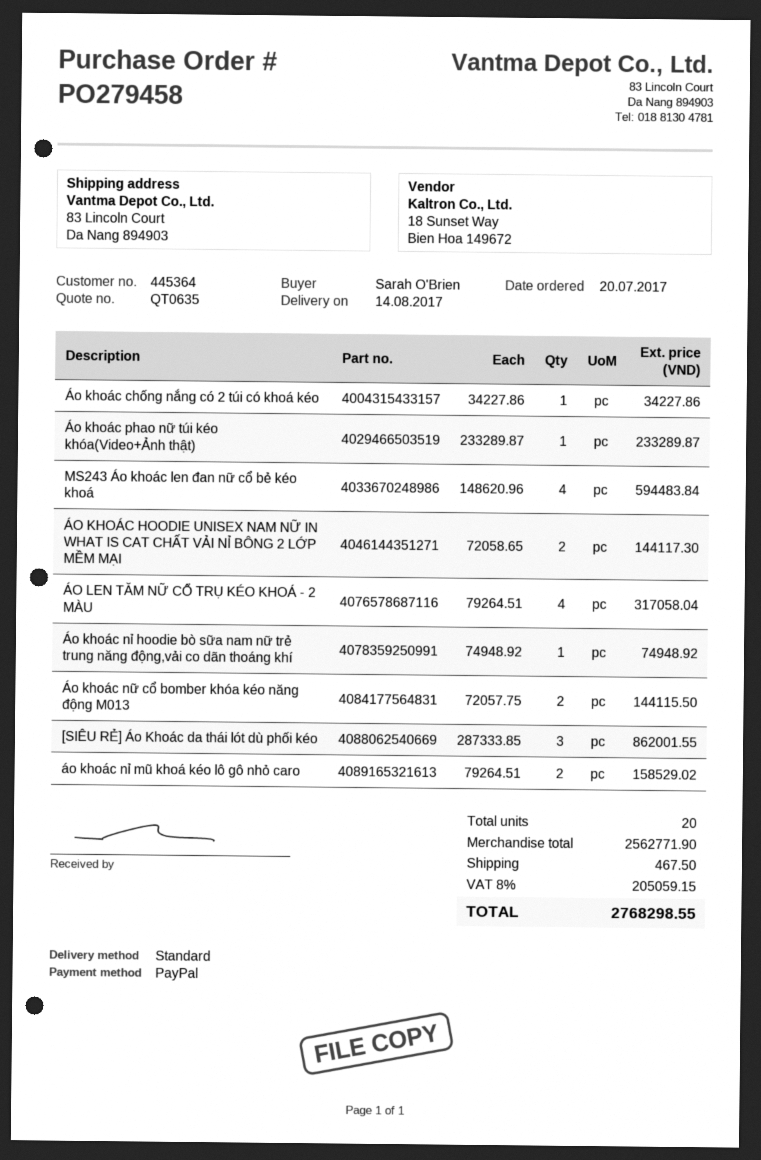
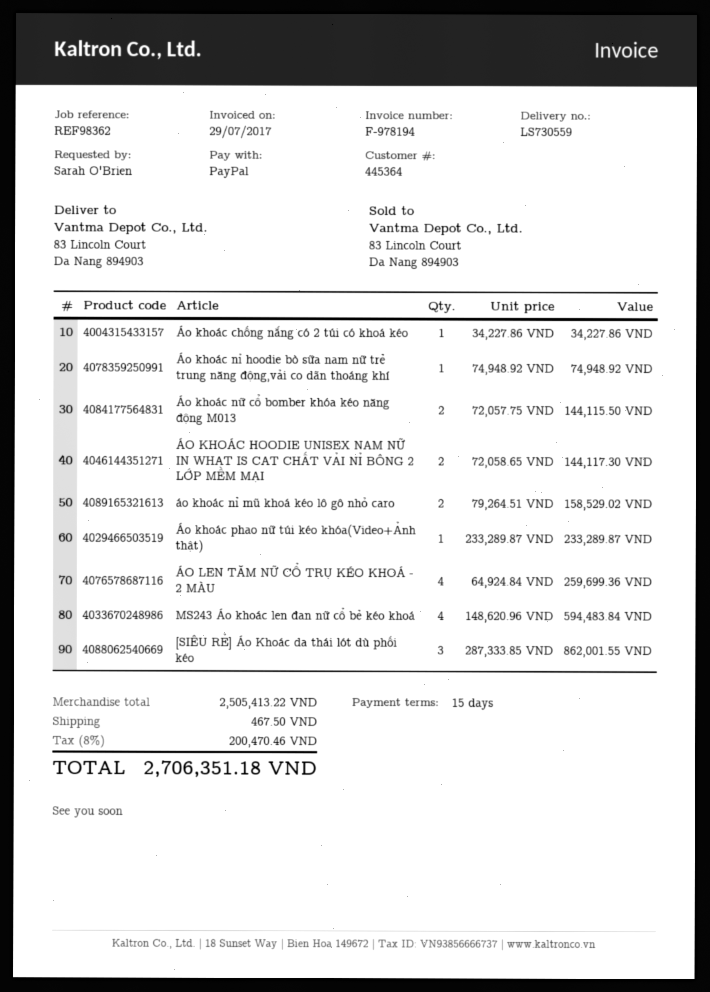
ÁO LEN TĂM NỮ CỔ TRỤ KÉO KHOÁ - 2 MÀU: 4 x 79264.51 = 317058.04 -> 4 x 64924.84 = 259699.36
subtotal: 2562771.90 -> 2505413.22
tax: 8% = 205059.15 -> 8% = 200470.46
total: 2768298.55 -> 2706351.18

